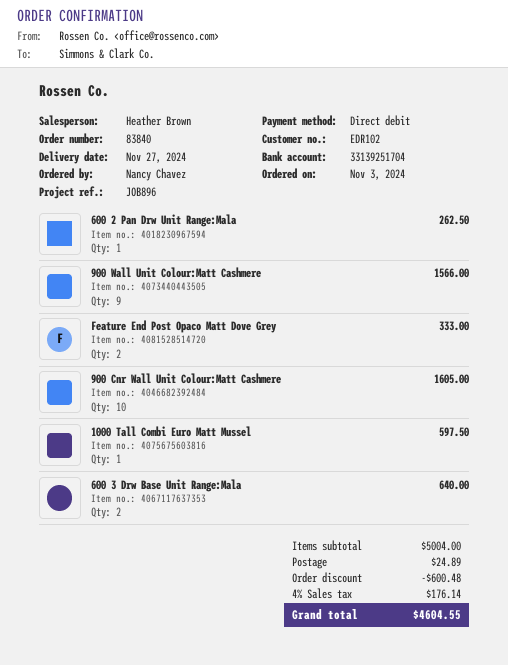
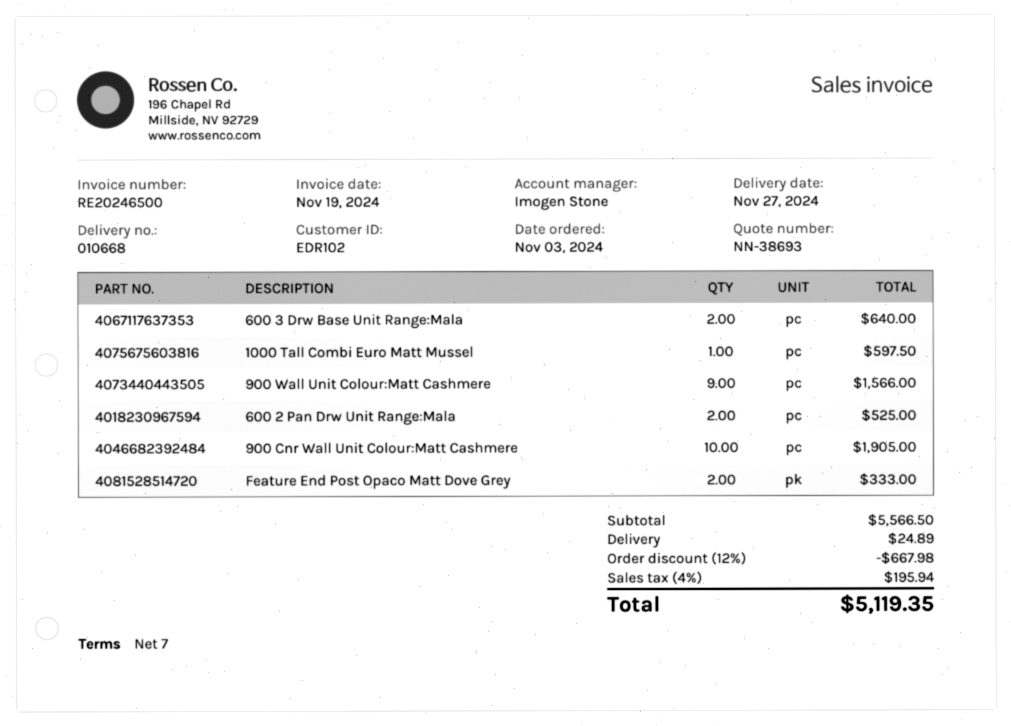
sales rep: Heather Brown -> Imogen Stone
600 2 Pan Drw Unit Range:Mala: 1 for 262.50 -> 2 for 525.00
900 Cnr Wall Unit Colour:Matt Cashmere: 10 for 1605.00 -> 10 for 1905.00
subtotal: 5004.00 -> 5566.50
discount: 600.48 -> 667.98
tax: 4% = 176.14 -> 4% = 195.94
total: 4604.55 -> 5119.35

